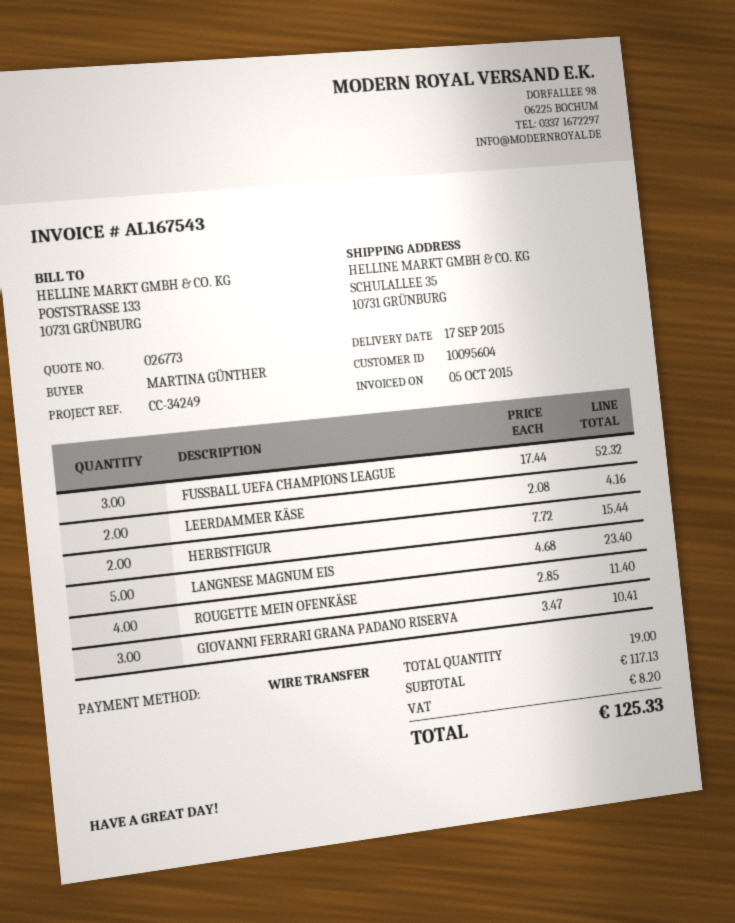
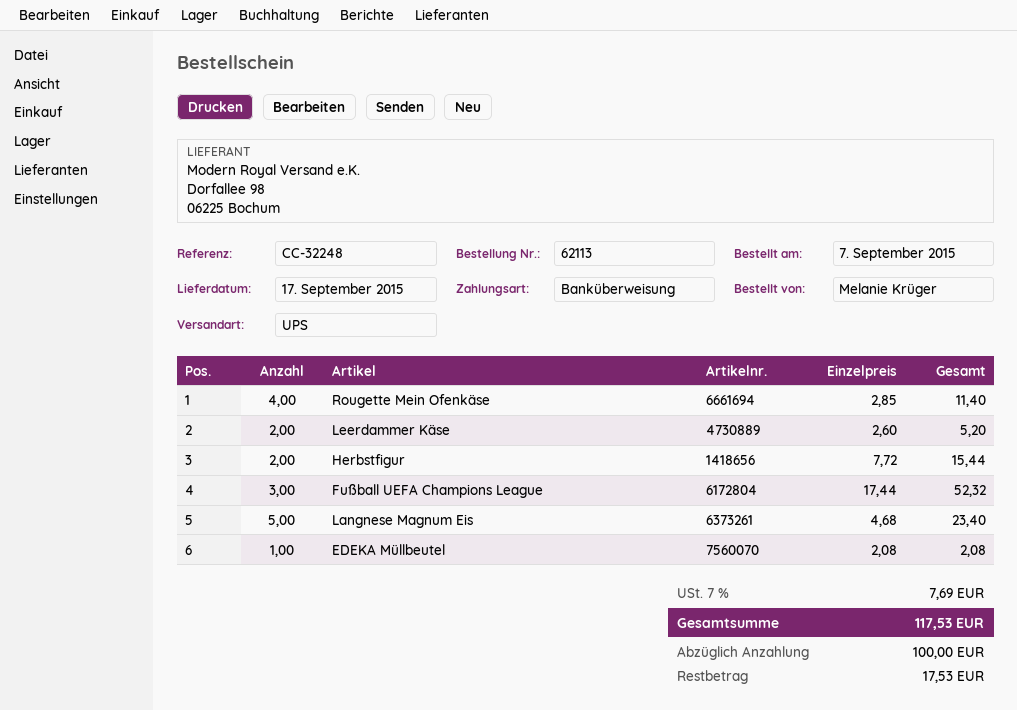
reference: CC-34249 -> CC-32248
ordered by: MARTINA GÜNTHER -> Melanie Krüger
LEERDAMMER KÄSE: 2 x 2.08 = 4.16 -> 2 x 2.60 = 5.20
GIOVANNI FERRARI GRANA PADANO RISERVA: 3 x 3.47 = 10.41 -> none
EDEKA Müllbeutel: none -> 1 x 2.08 = 2.08
tax: 8.20 -> 7.69
total: 125.33 -> 117.53

